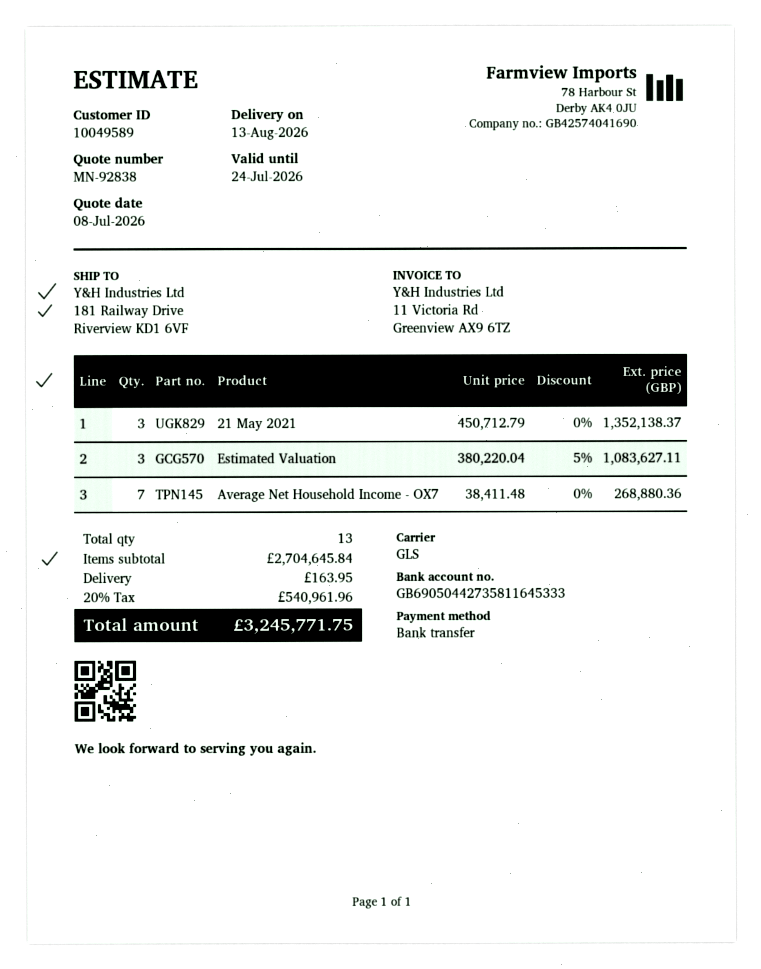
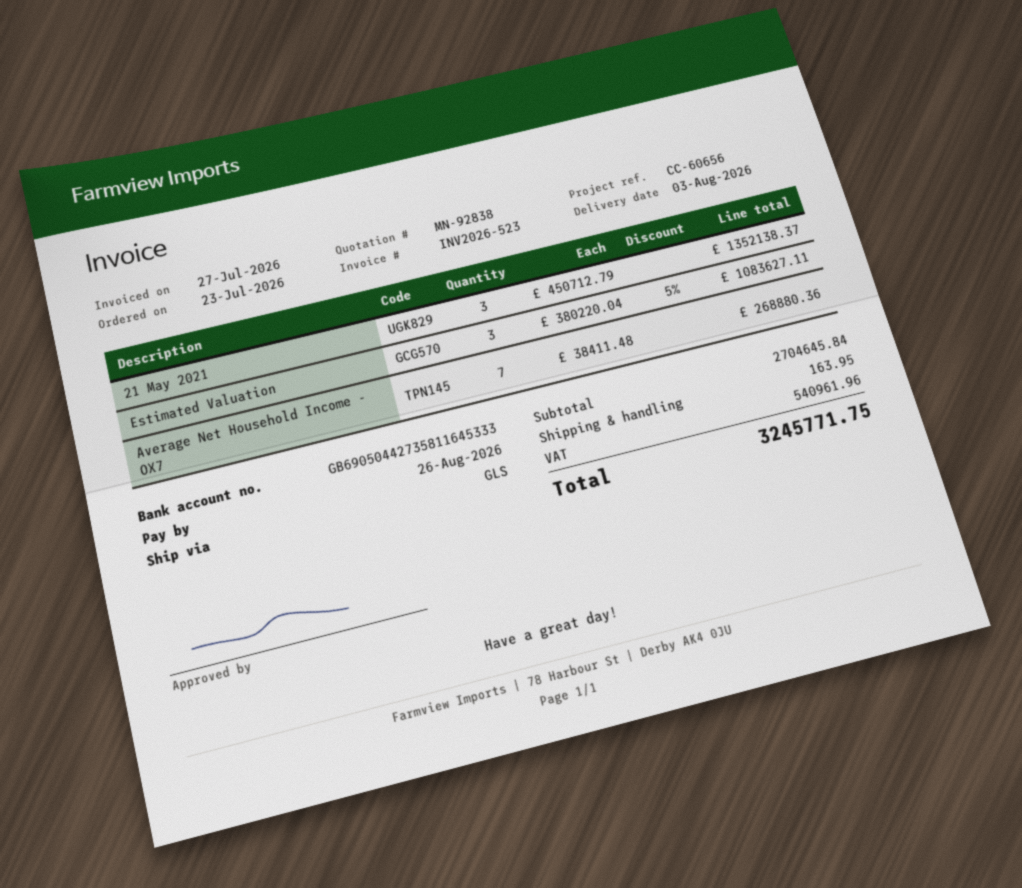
delivery date: 2026-08-13 -> 2026-08-03

